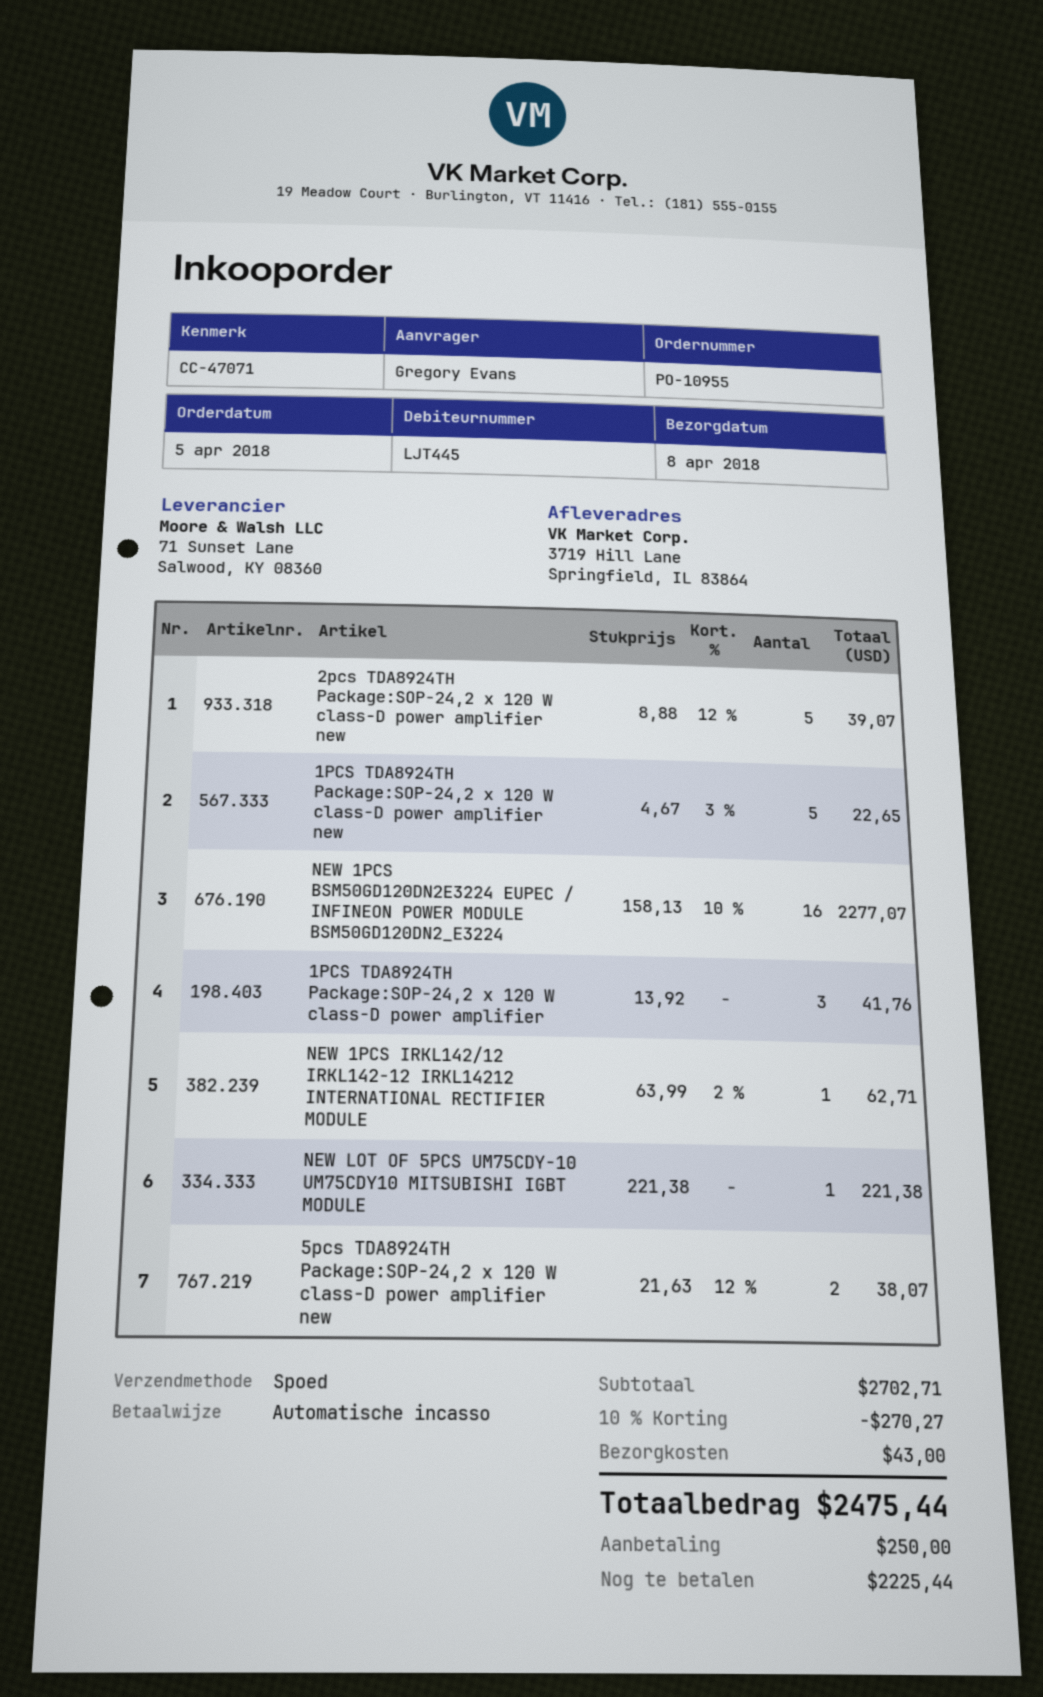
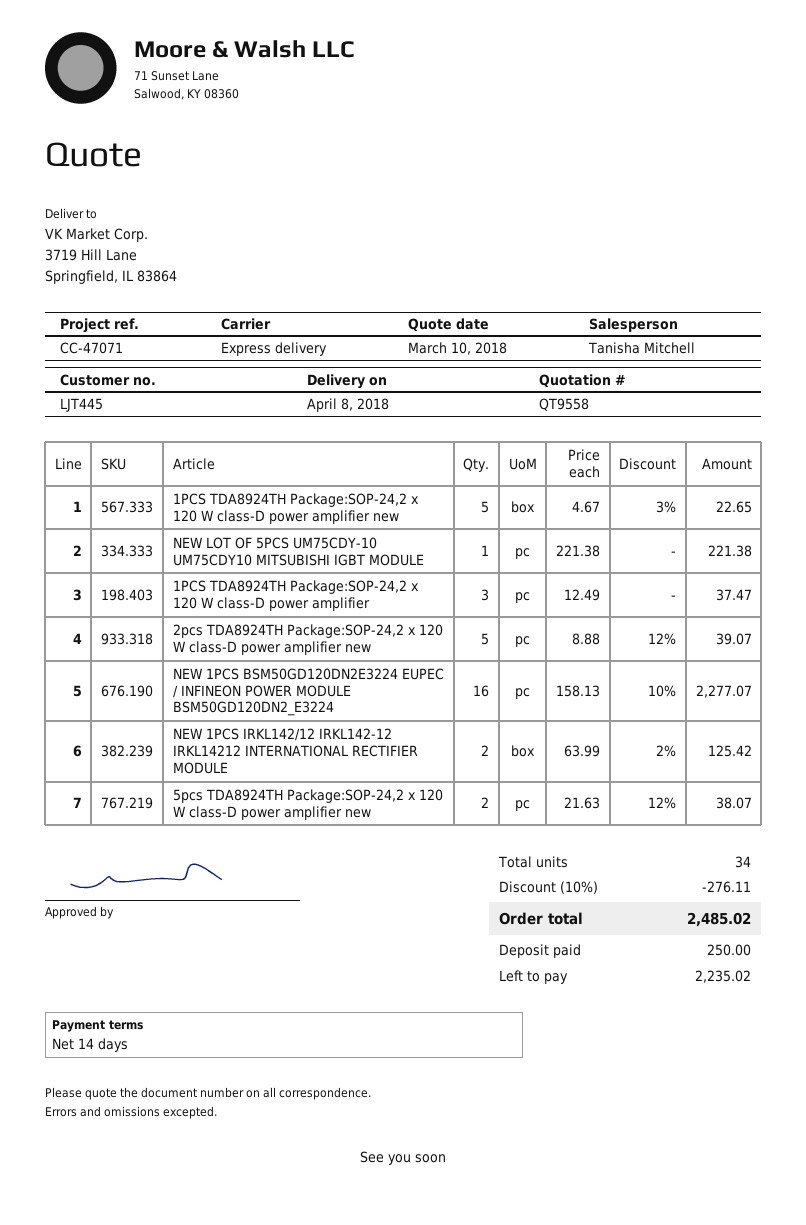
1PCS TDA8924TH Package:SOP-24,2 x 120 W class-D power amplifier: 3 x 13.92 = 41.76 -> 3 x 12.49 = 37.47
NEW 1PCS IRKL142/12 IRKL142-12 IRKL14212 INTERNATIONAL RECTIFIER MODULE: 1 x 63.99 - 2% = 62.71 -> 2 x 63.99 - 2% = 125.42
discount: 10% = 270.27 -> 10% = 276.11
shipping: 43.00 -> none
total: 2475.44 -> 2485.02
balance: 2225.44 -> 2235.02

